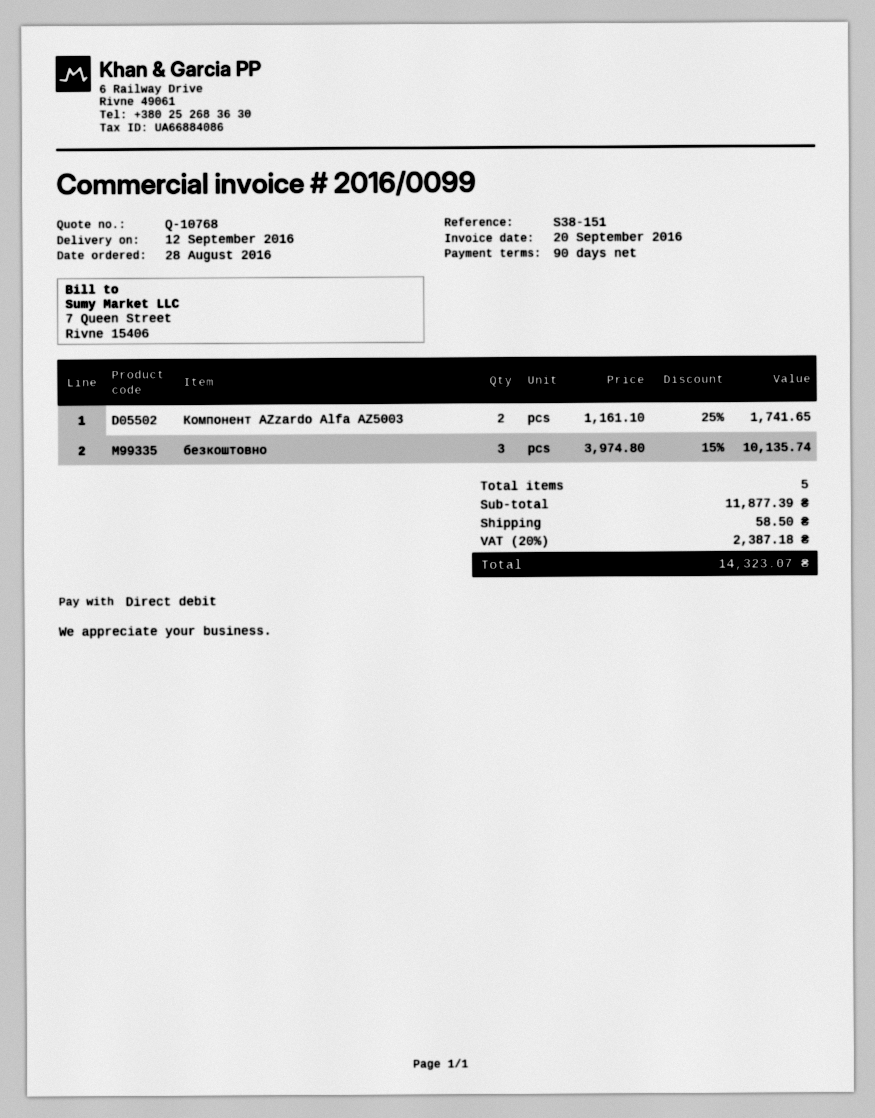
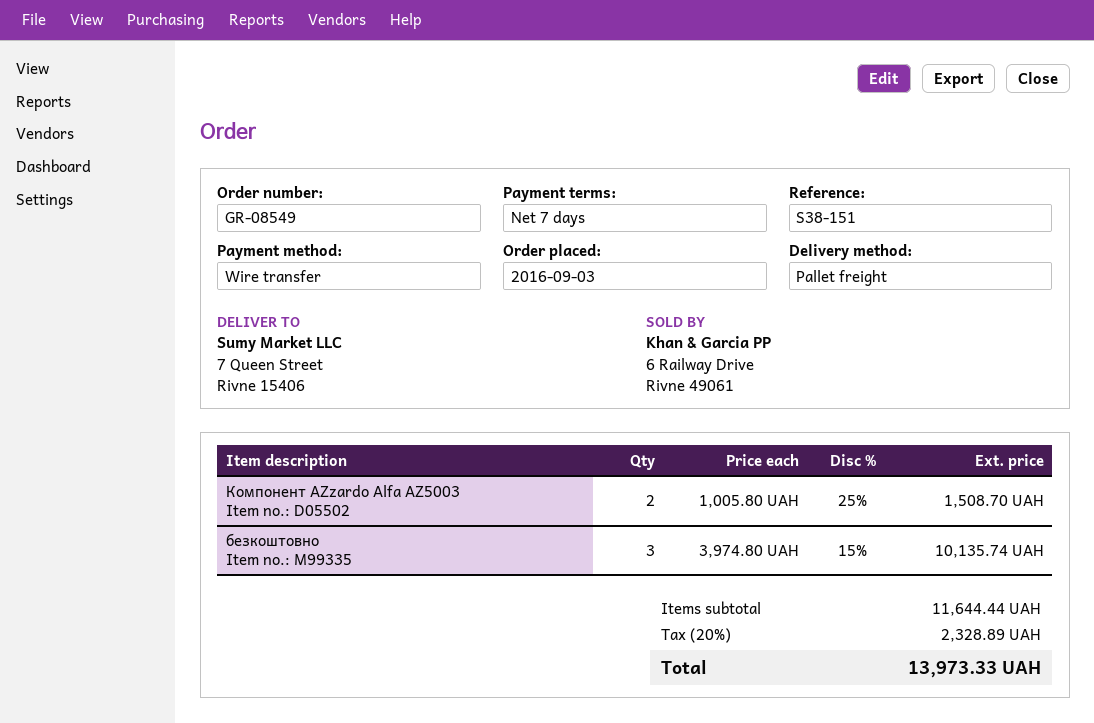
order date: 2016-08-28 -> 2016-09-03
payment terms: 90 days -> 7 days
payment method: direct debit -> bank transfer
Компонент AZzardo Alfa AZ5003: 2 x 1161.10 - 25% = 1741.65 -> 2 x 1005.80 - 25% = 1508.70
subtotal: 11877.39 -> 11644.44
shipping: 58.50 -> none
tax: 20% = 2387.18 -> 20% = 2328.89
total: 14323.07 -> 13973.33

